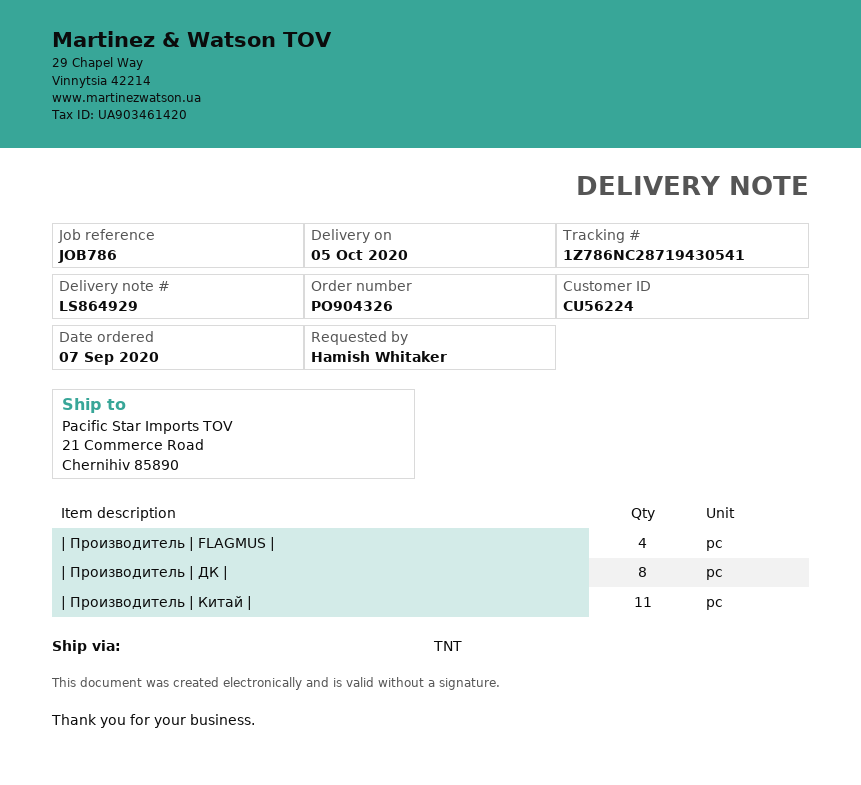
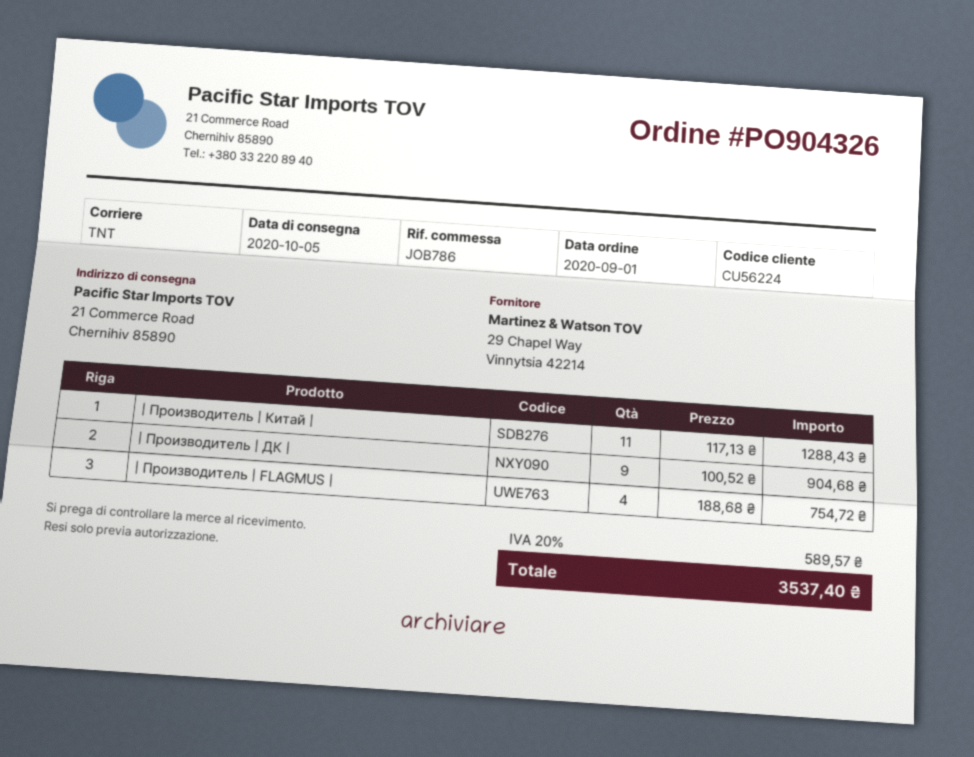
order date: 2020-09-07 -> 2020-09-01
| Производитель | ДК |: 8 -> 9

